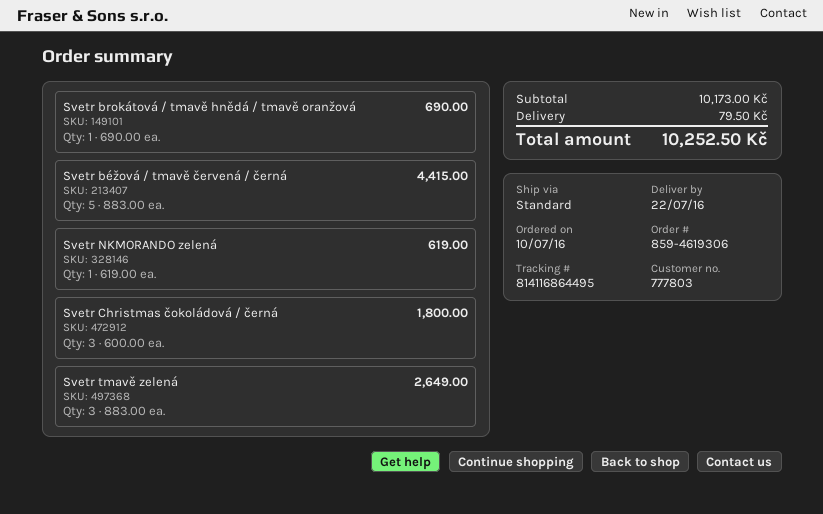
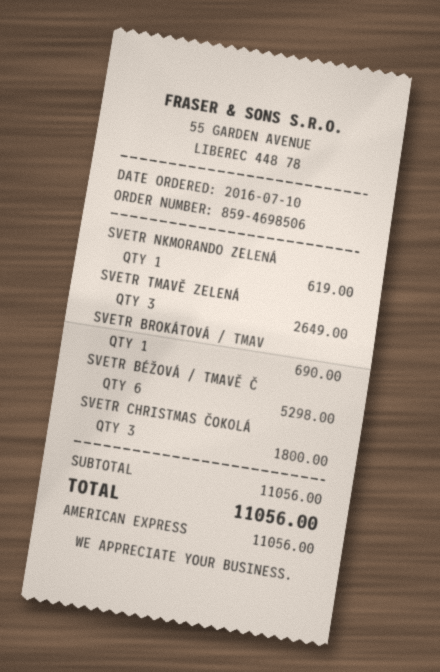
order number: 859-4619306 -> 859-4698506
Svetr béžová / tmavě červená / černá: 5 for 4415.00 -> 6 for 5298.00
subtotal: 10173.00 -> 11056.00
shipping: 79.50 -> none
total: 10252.50 -> 11056.00

